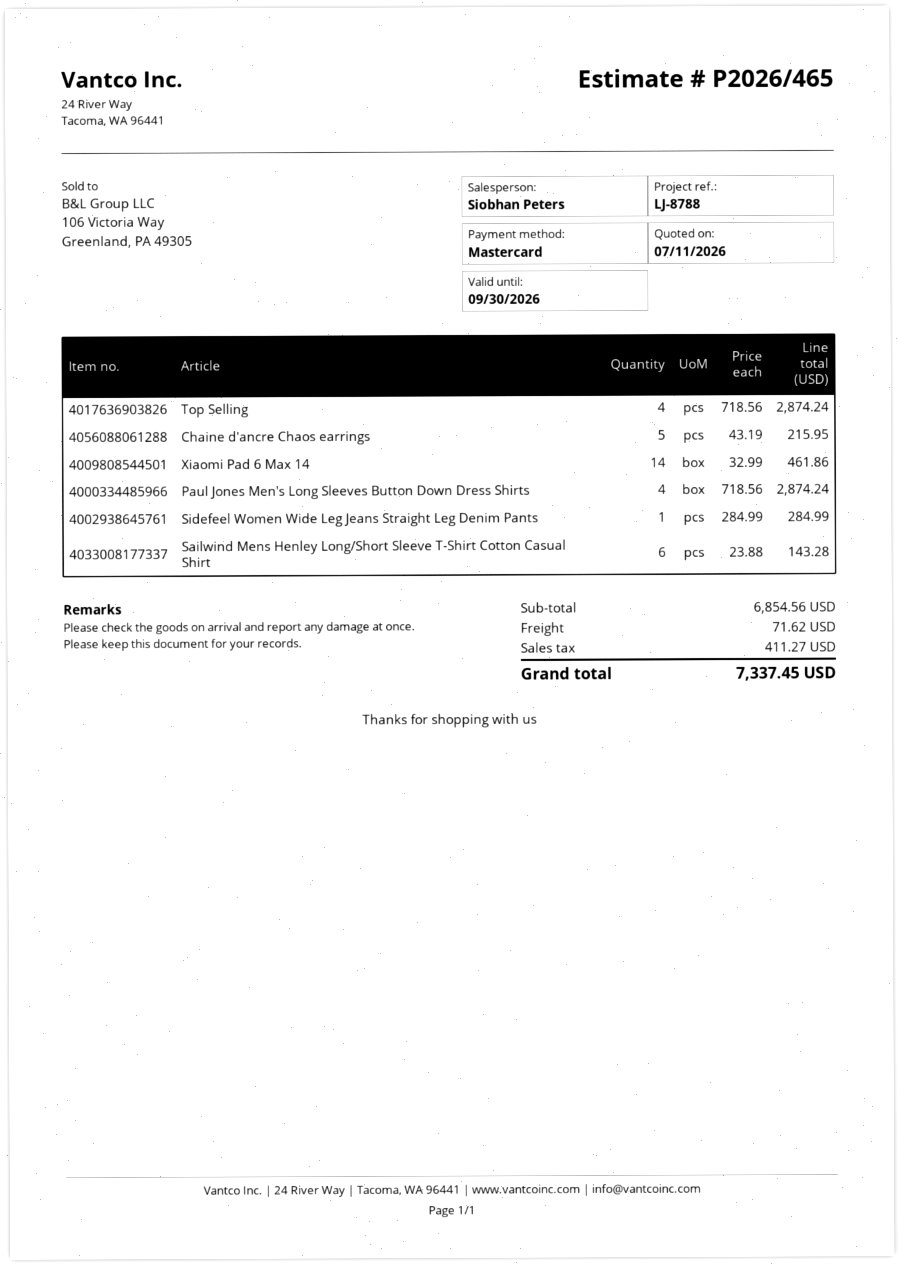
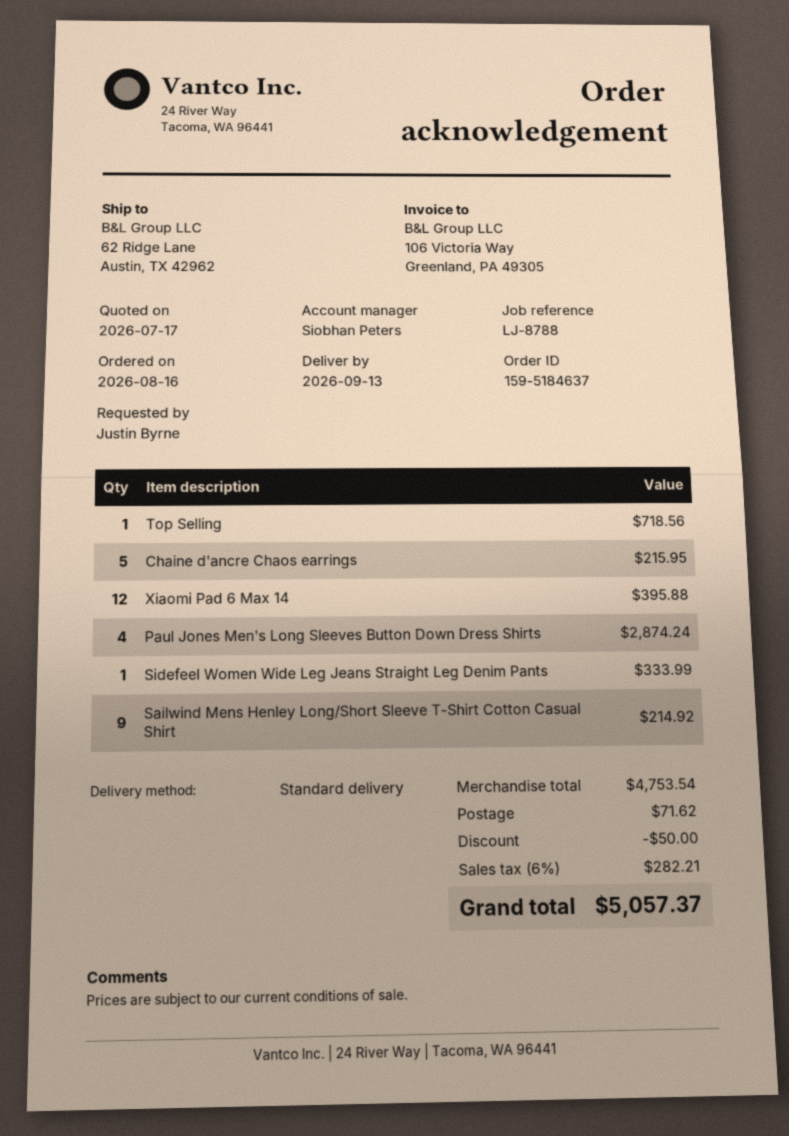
quote date: 2026-07-11 -> 2026-07-17
Top Selling: 4 for 2874.24 -> 1 for 718.56
Xiaomi Pad 6 Max 14: 14 for 461.86 -> 12 for 395.88
Sidefeel Women Wide Leg Jeans Straight Leg Denim Pants: 1 for 284.99 -> 1 for 333.99
Sailwind Mens Henley Long/Short Sleeve T-Shirt Cotton Casual Shirt: 6 for 143.28 -> 9 for 214.92
subtotal: 6854.56 -> 4753.54
discount: none -> 50.00
tax: 411.27 -> 282.21
total: 7337.45 -> 5057.37

